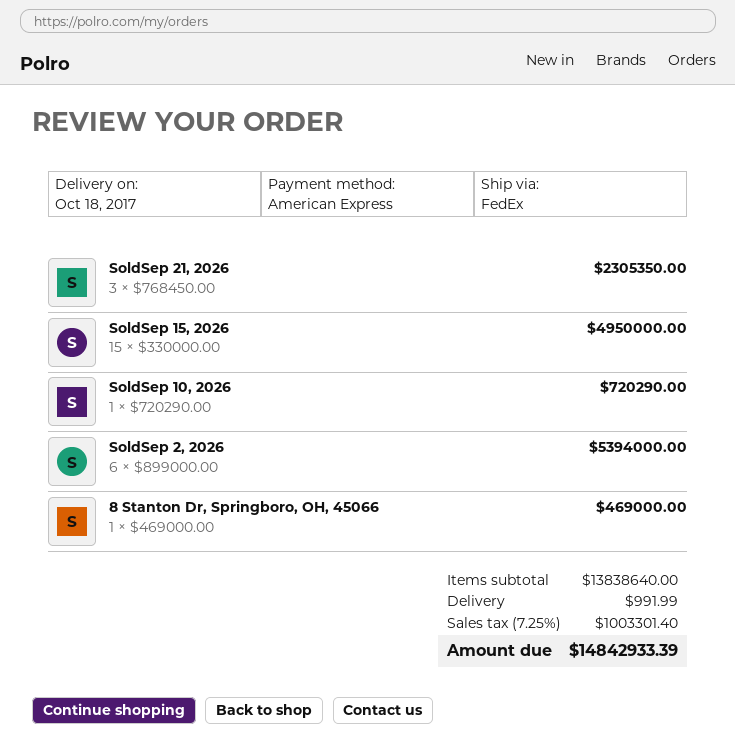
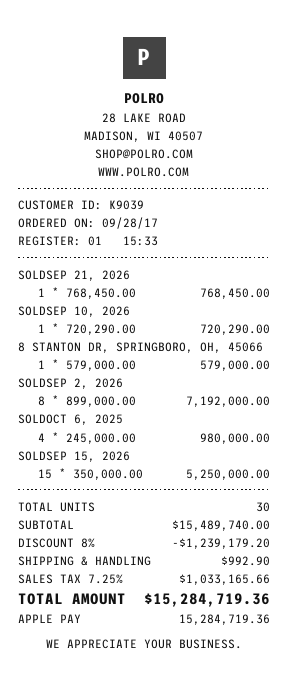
payment method: American Express -> Apple Pay
SoldSep 21, 2026: 3 x 768450.00 = 2305350.00 -> 1 x 768450.00 = 768450.00
SoldSep 15, 2026: 15 x 330000.00 = 4950000.00 -> 15 x 350000.00 = 5250000.00
SoldSep 2, 2026: 6 x 899000.00 = 5394000.00 -> 8 x 899000.00 = 7192000.00
8 Stanton Dr, Springboro, OH, 45066: 1 x 469000.00 = 469000.00 -> 1 x 579000.00 = 579000.00
SOLDOCT 6, 2025: none -> 4 x 245000.00 = 980000.00
subtotal: 13838640.00 -> 15489740.00
discount: none -> 8% = 1239179.20
shipping: 991.99 -> 992.90
tax: 7.25% = 1003301.40 -> 7.25% = 1033165.66
total: 14842933.39 -> 15284719.36

